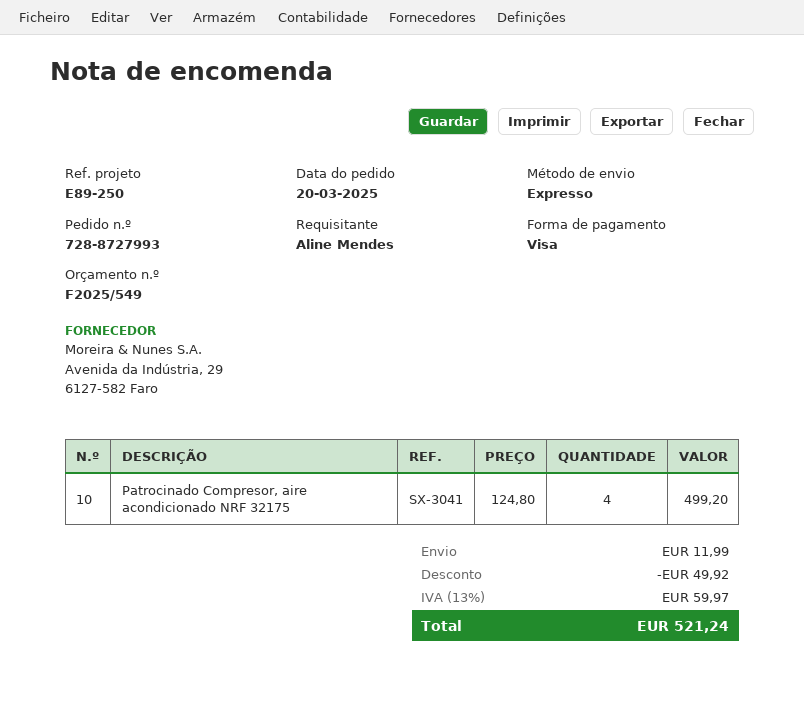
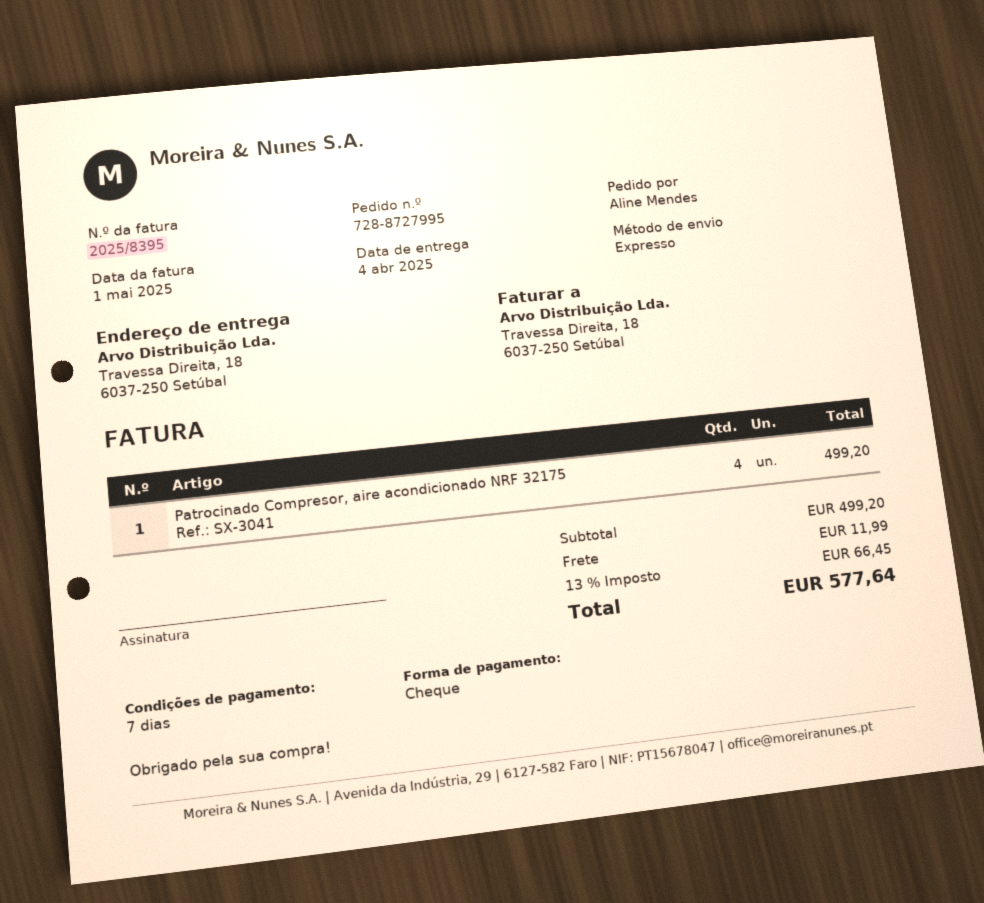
order number: 728-8727993 -> 728-8727995
payment method: Visa -> cheque
discount: 49.92 -> none
tax: 13% = 59.97 -> 13% = 66.45
total: 521.24 -> 577.64

